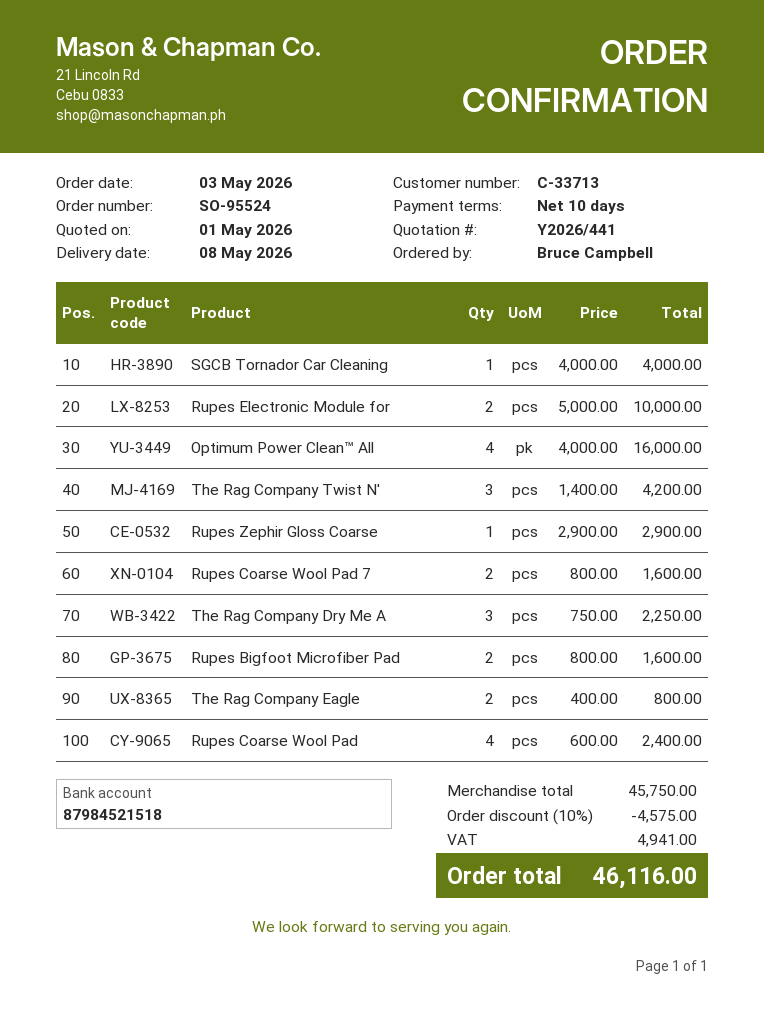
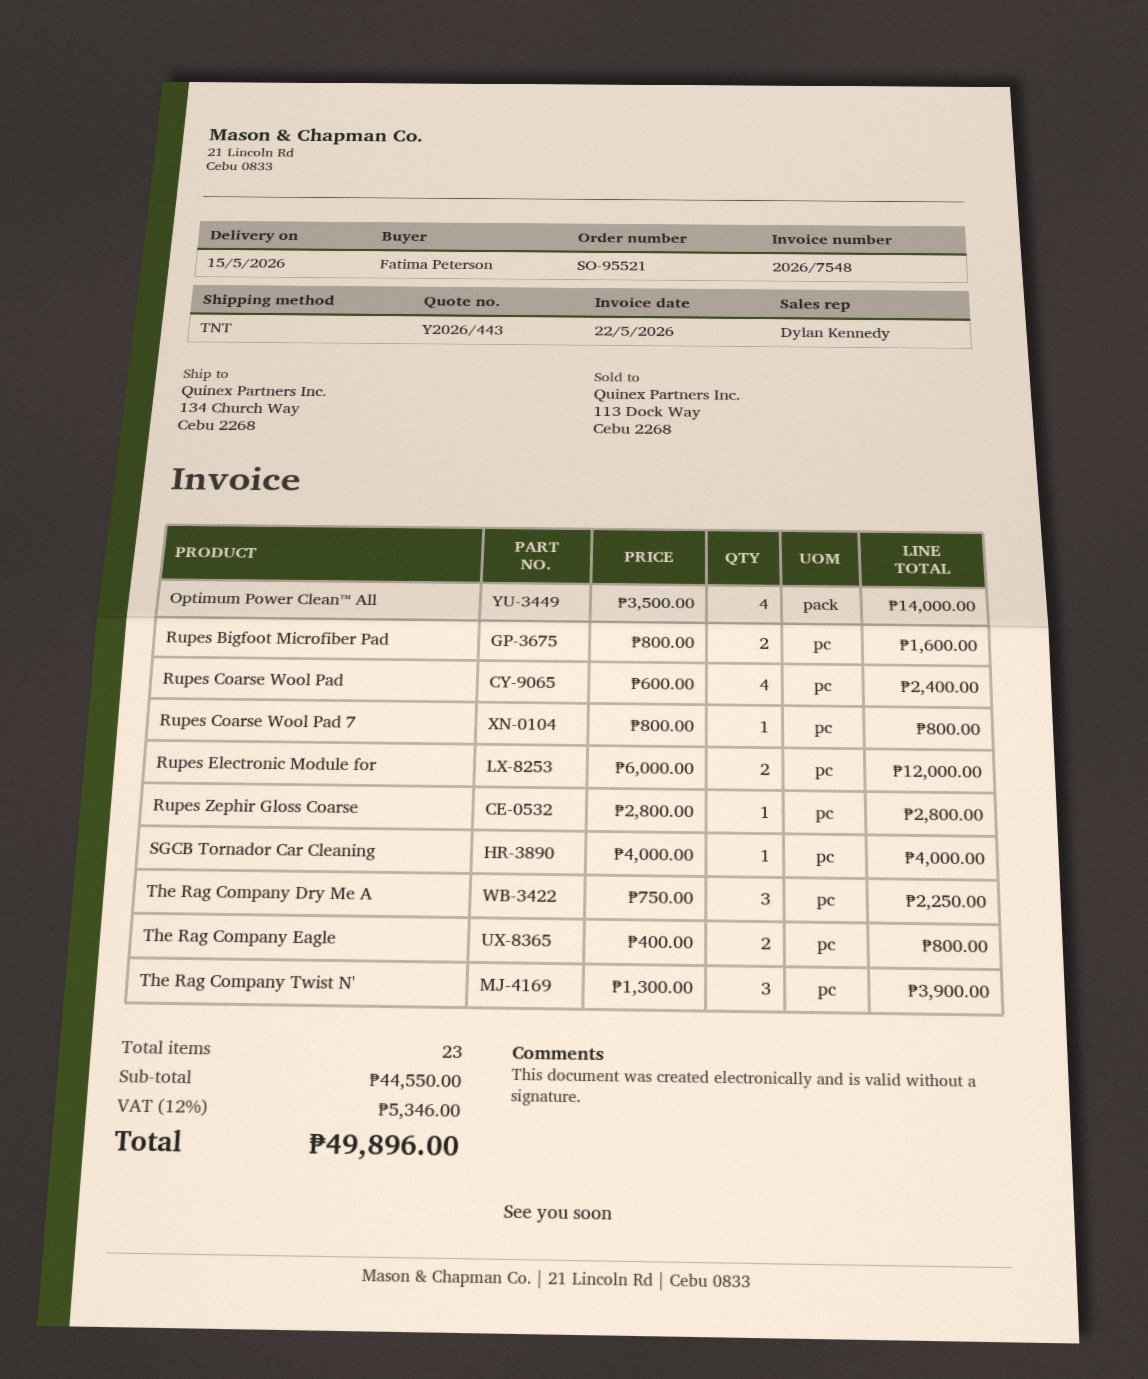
quote number: Y2026/441 -> Y2026/443
order number: SO-95524 -> SO-95521
delivery date: 2026-05-08 -> 2026-05-15
ordered by: Bruce Campbell -> Fatima Peterson
Rupes Electronic Module for: 2 x 5000.00 = 10000.00 -> 2 x 6000.00 = 12000.00
Optimum Power Clean™ All: 4 x 4000.00 = 16000.00 -> 4 x 3500.00 = 14000.00
The Rag Company Twist N': 3 x 1400.00 = 4200.00 -> 3 x 1300.00 = 3900.00
Rupes Zephir Gloss Coarse: 1 x 2900.00 = 2900.00 -> 1 x 2800.00 = 2800.00
Rupes Coarse Wool Pad 7: 2 x 800.00 = 1600.00 -> 1 x 800.00 = 800.00
subtotal: 45750.00 -> 44550.00
discount: 10% = 4575.00 -> none
tax: 4941.00 -> 5346.00
total: 46116.00 -> 49896.00

